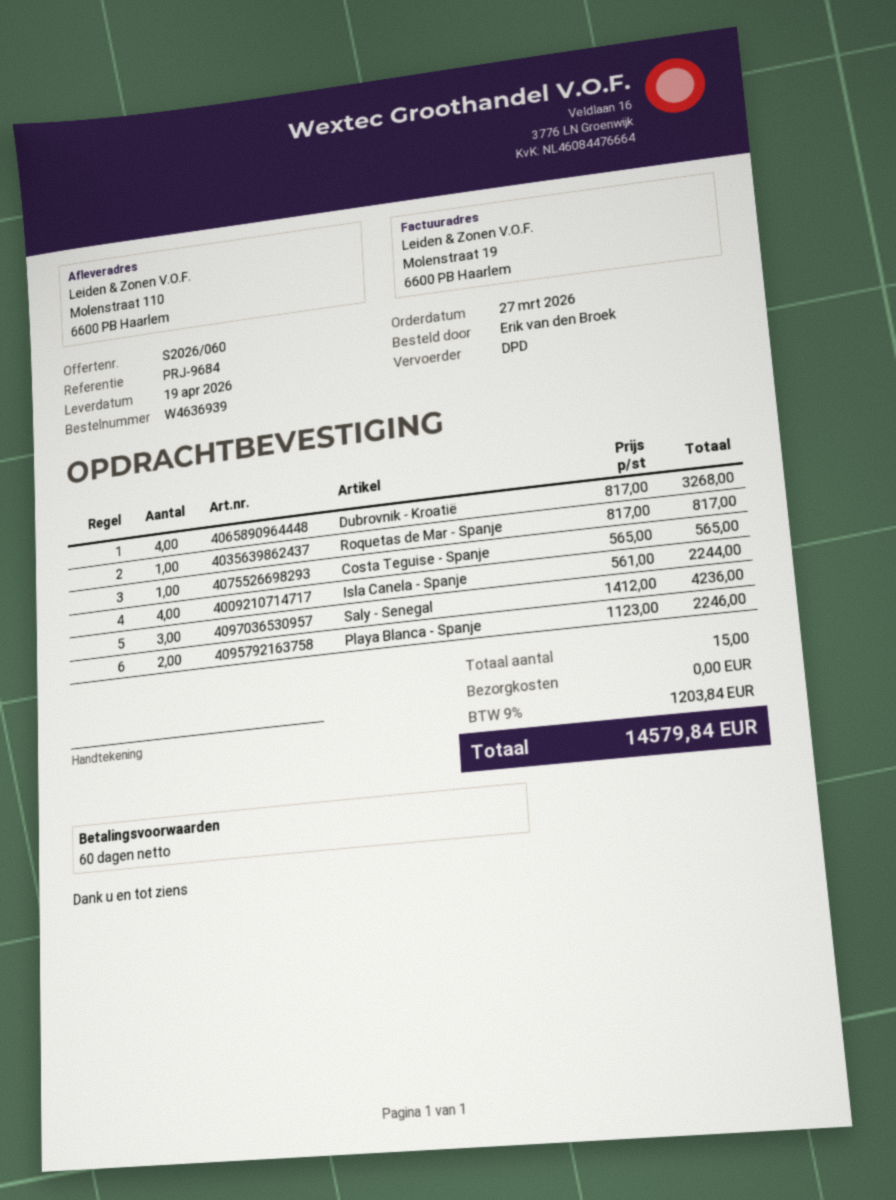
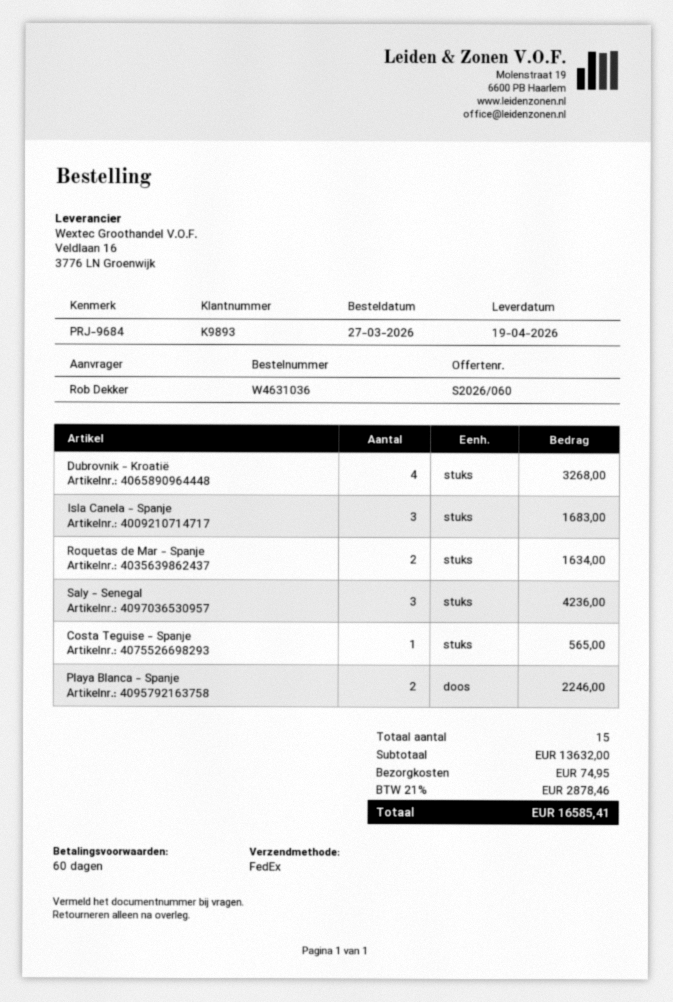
order number: W4636939 -> W4631036
ordered by: Erik van den Broek -> Rob Dekker
shipping method: DPD -> FedEx
Roquetas de Mar - Spanje: 1 for 817.00 -> 2 for 1634.00
Isla Canela - Spanje: 4 for 2244.00 -> 3 for 1683.00
shipping: 0.00 -> 74.95
tax: 9% = 1203.84 -> 21% = 2878.46
total: 14579.84 -> 16585.41

